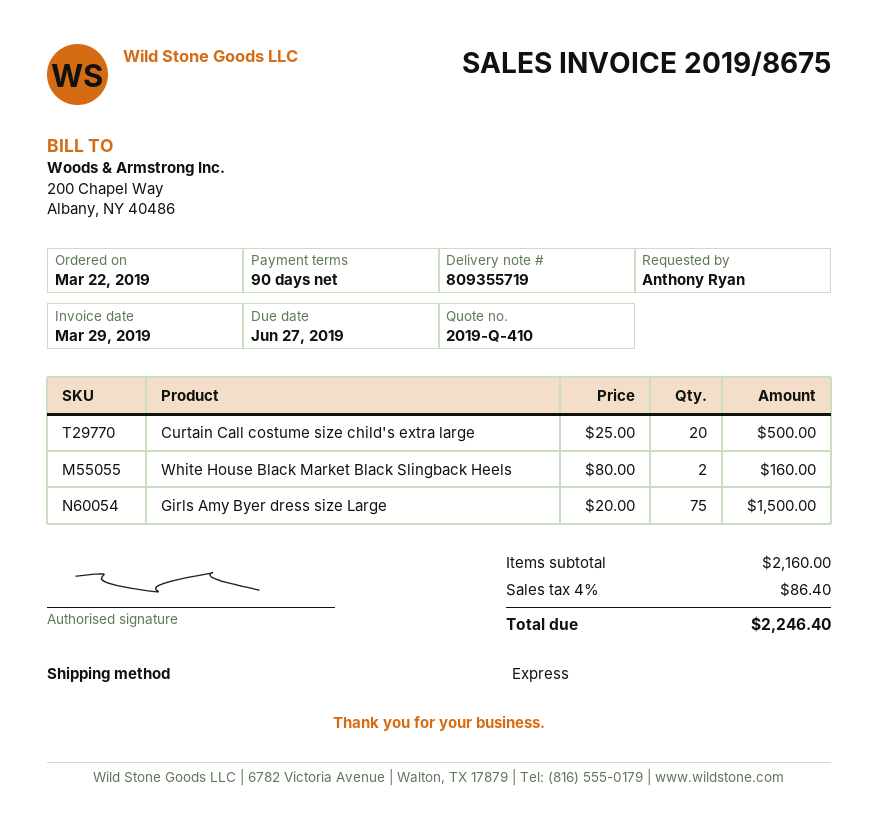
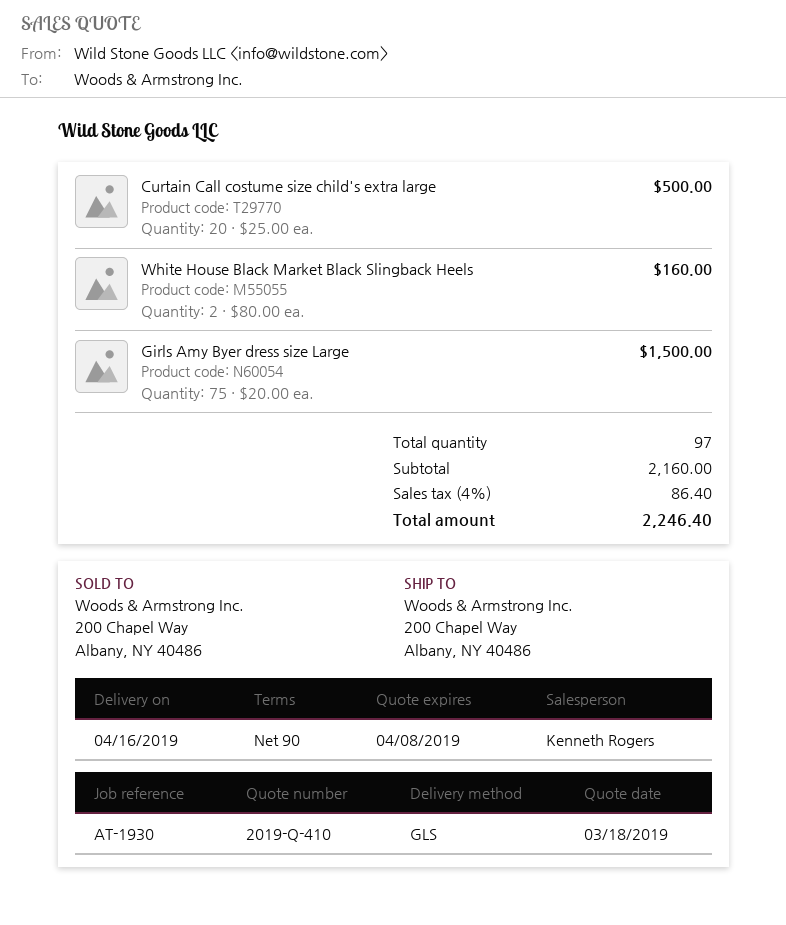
shipping method: express -> GLS

